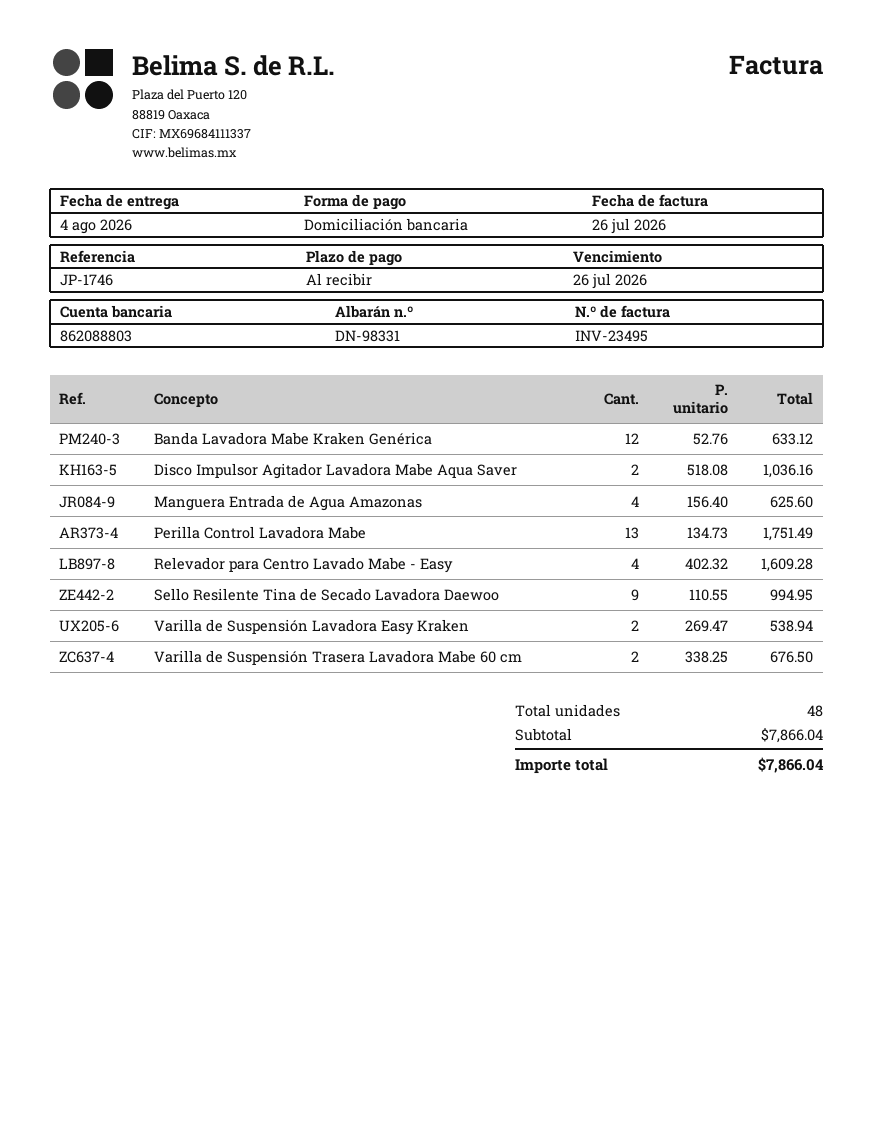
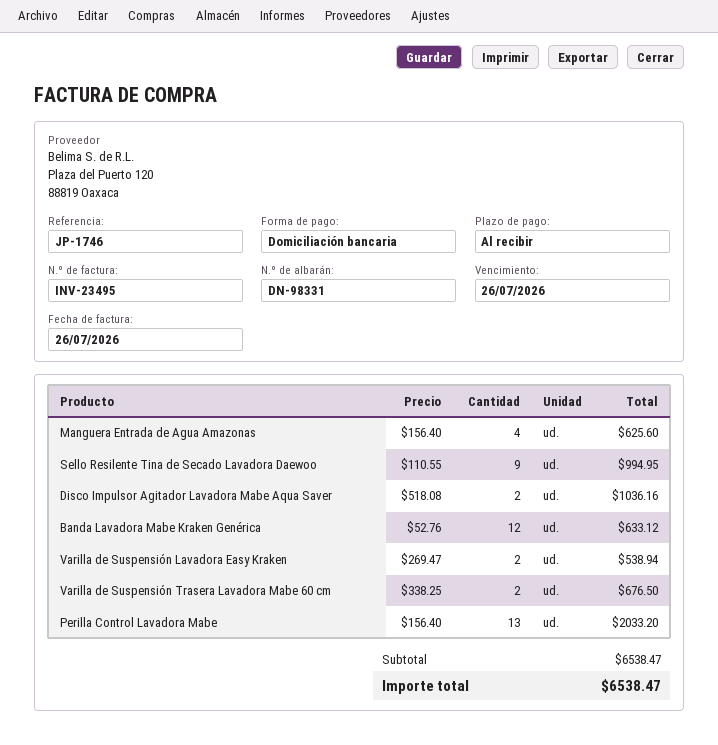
Perilla Control Lavadora Mabe: 13 x 134.73 = 1751.49 -> 13 x 156.40 = 2033.20
Relevador para Centro Lavado Mabe - Easy: 4 x 402.32 = 1609.28 -> none
subtotal: 7866.04 -> 6538.47
total: 7866.04 -> 6538.47

